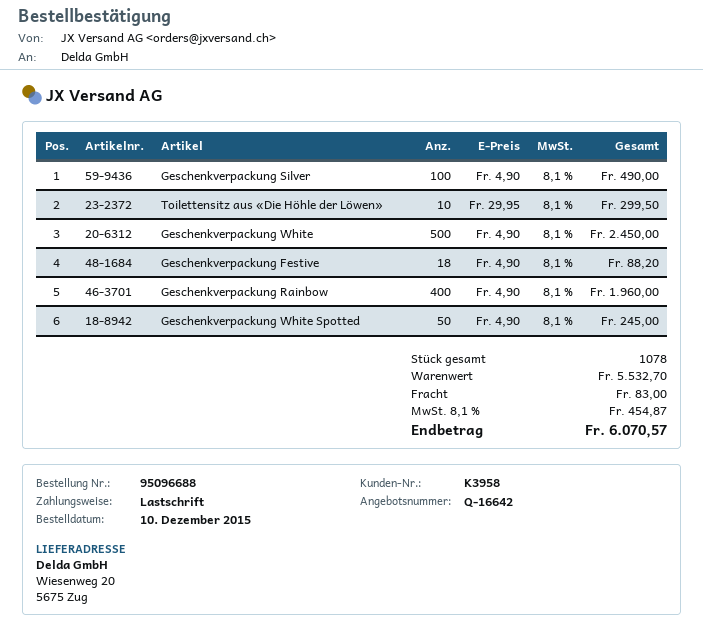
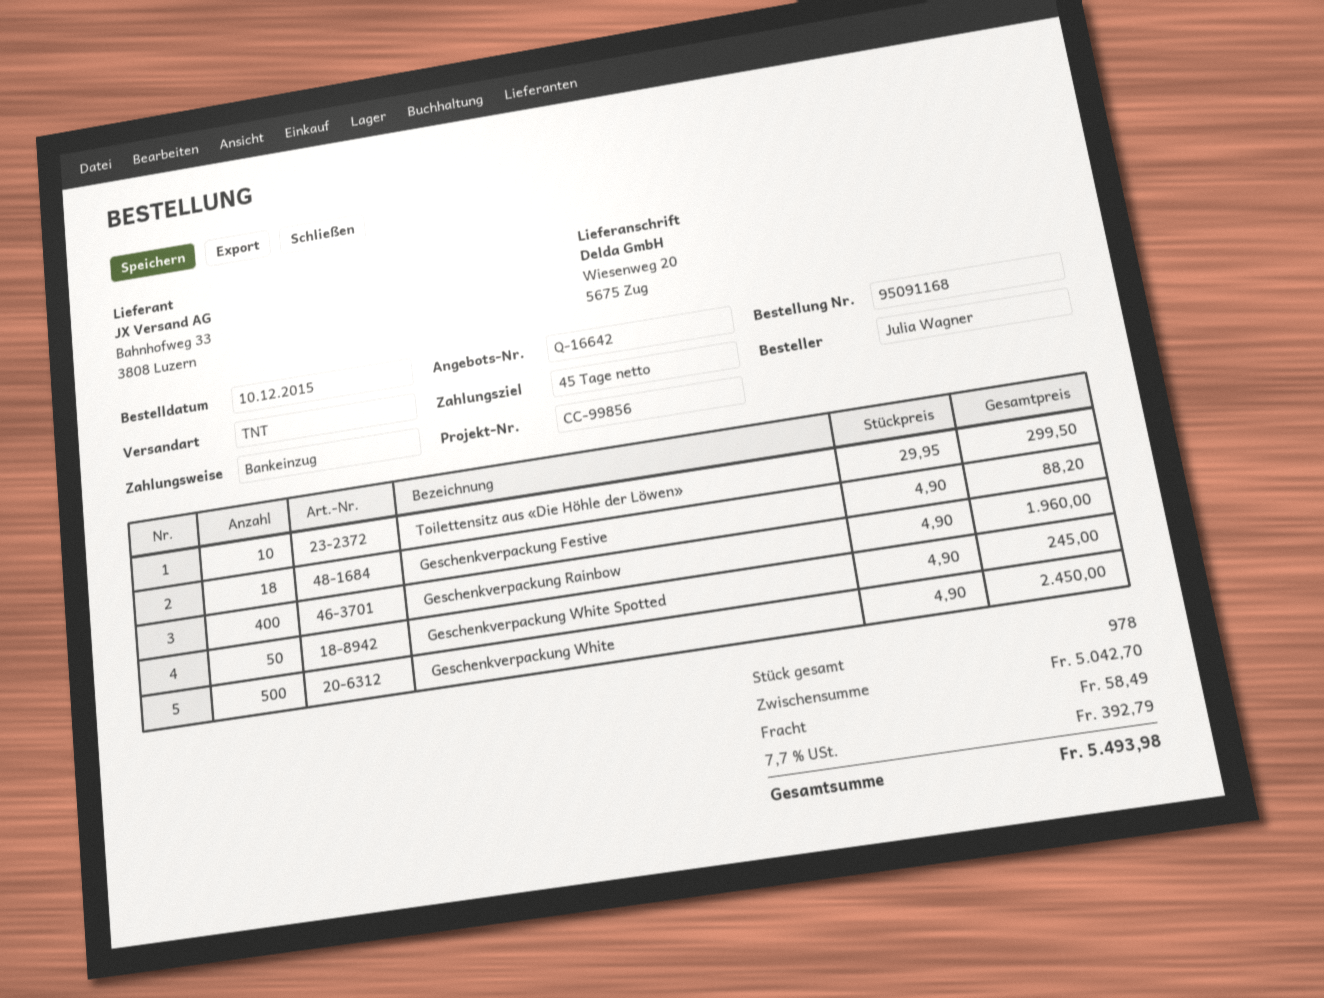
order number: 95096688 -> 95091168
Geschenkverpackung Silver: 100 x 4.90 = 490.00 -> none
total quantity: 1078 -> 978
subtotal: 5532.70 -> 5042.70
shipping: 83.00 -> 58.49
tax: 8.1% = 454.87 -> 7.7% = 392.79
total: 6070.57 -> 5493.98

